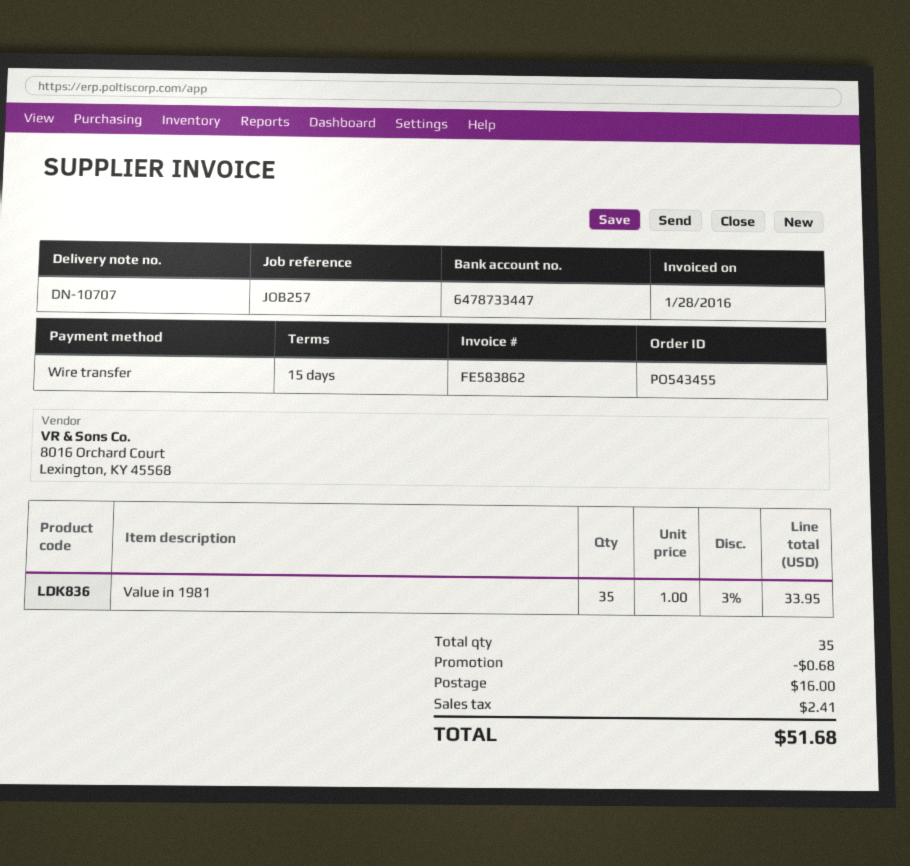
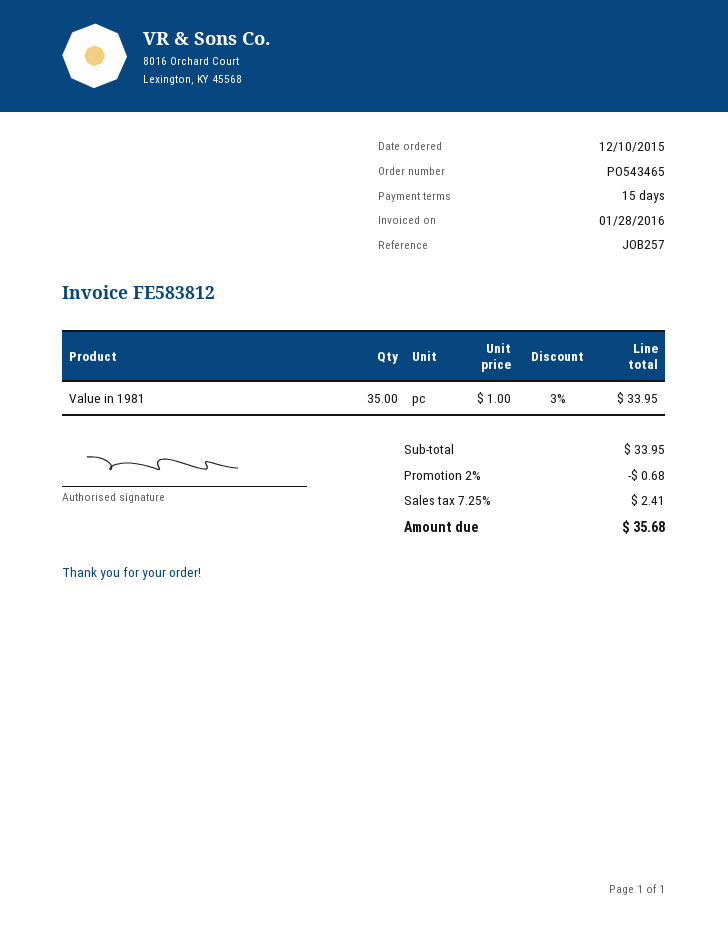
order number: PO543455 -> PO543465
invoice number: FE583862 -> FE583812
shipping: 16.00 -> none
total: 51.68 -> 35.68

